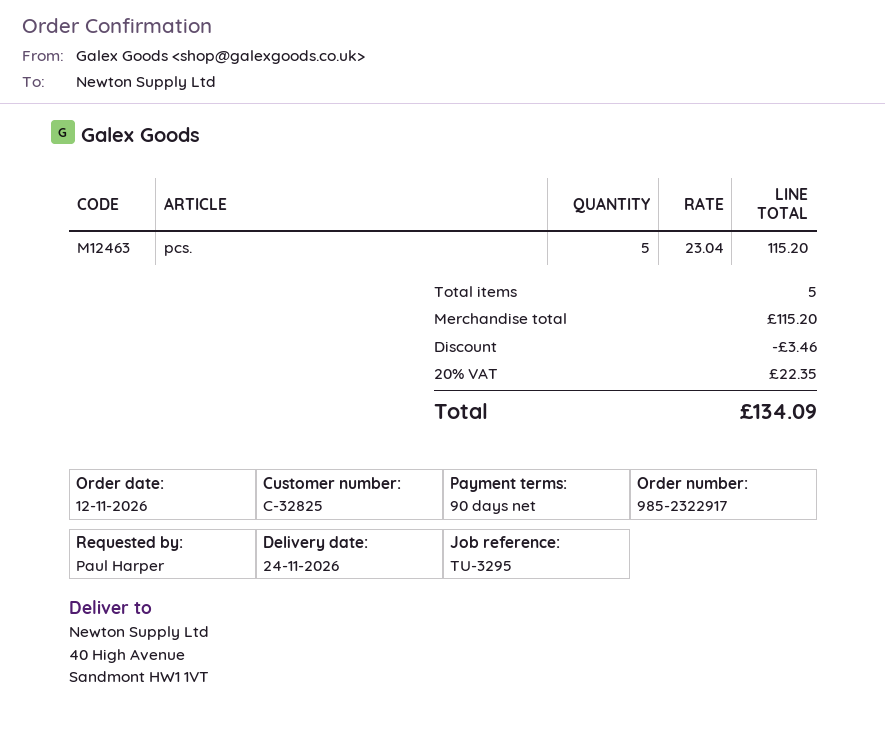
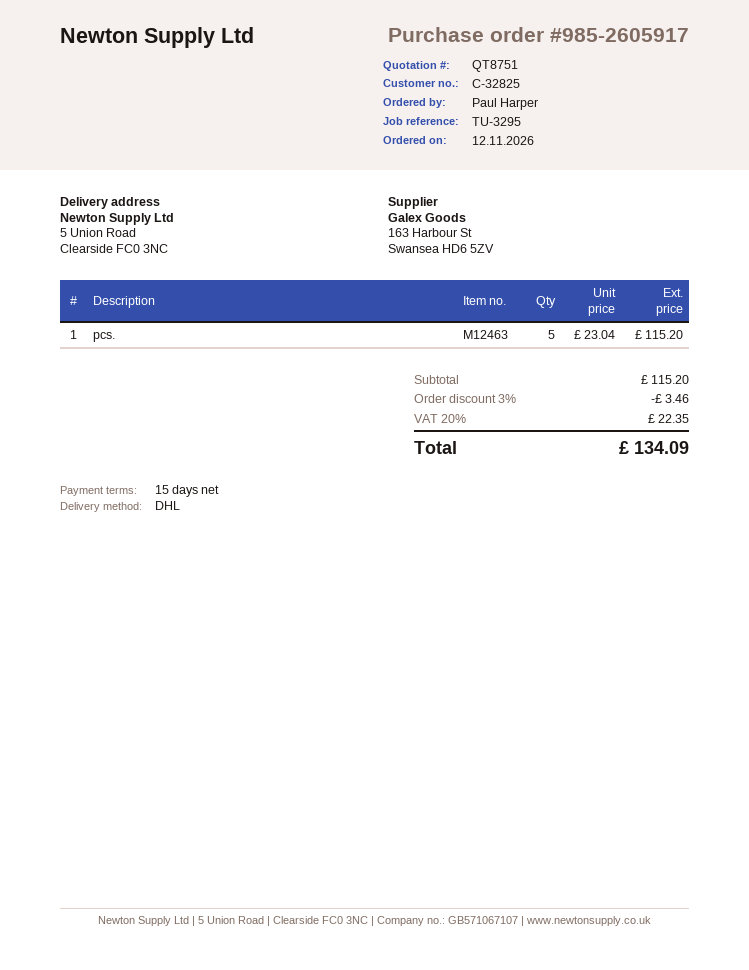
order number: 985-2322917 -> 985-2605917
payment terms: 90 days -> 15 days
ship to: 40 High Avenue, Sandmont HW1 1VT -> 5 Union Road, Clearside FC0 3NC

